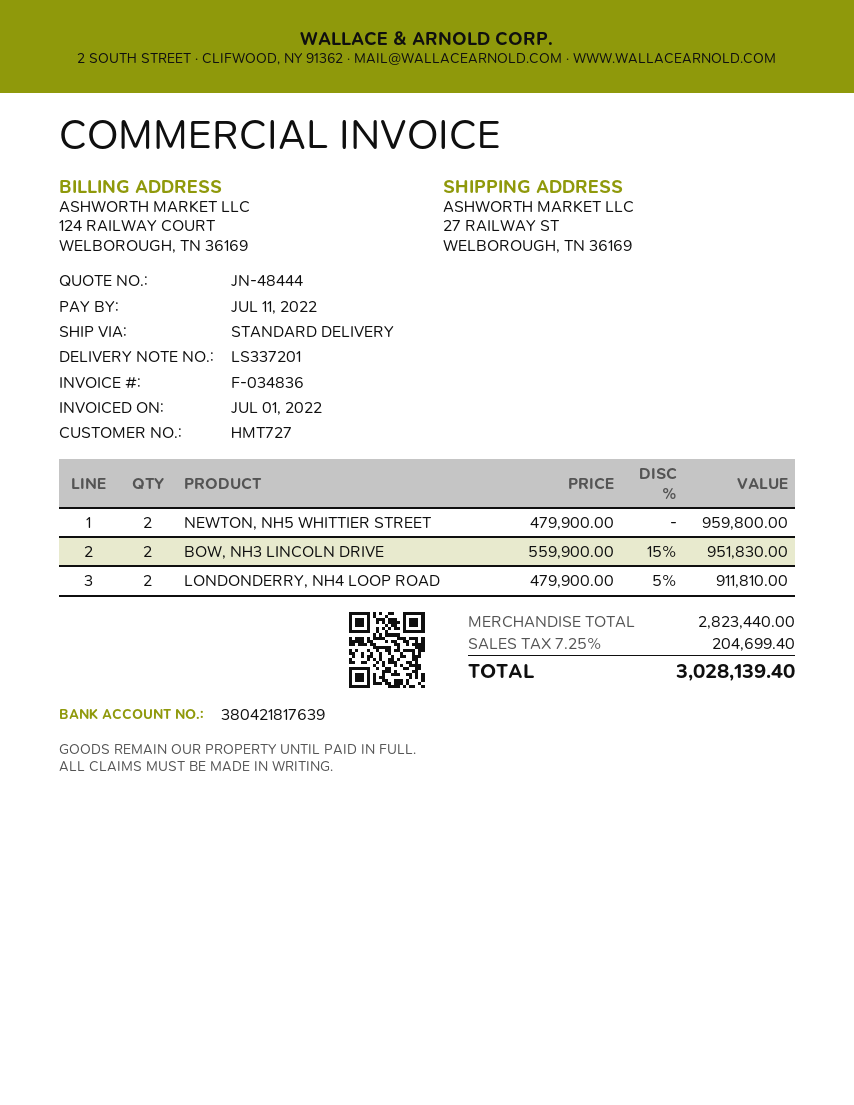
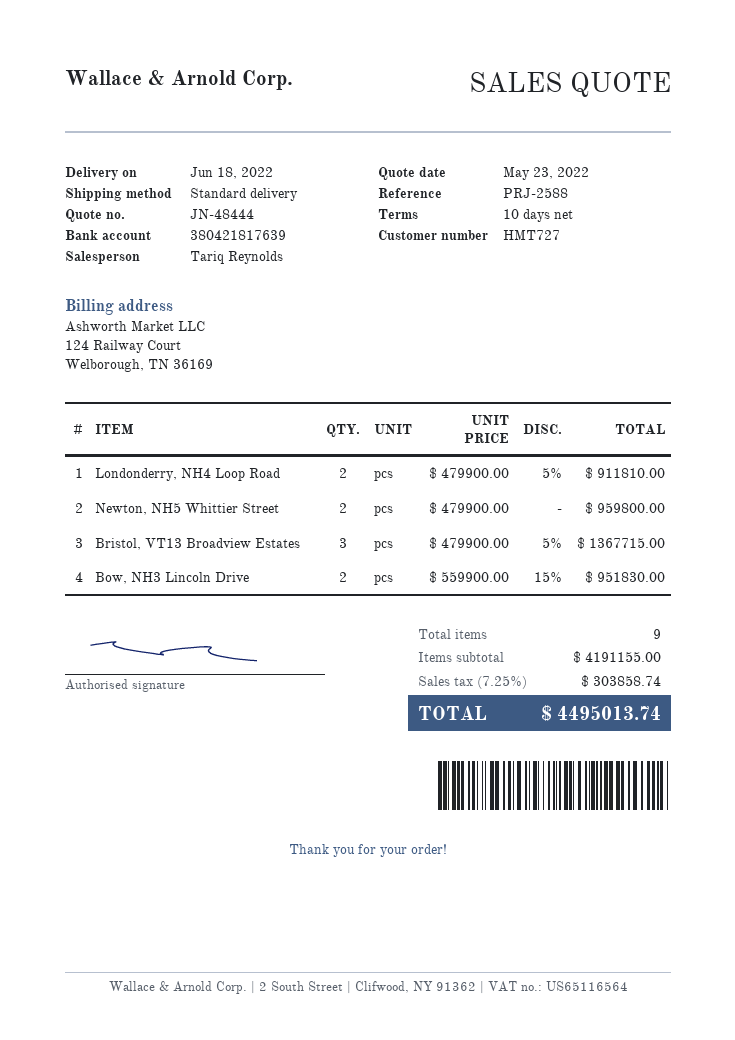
Bristol, VT13 Broadview Estates: none -> 3 x 479900.00 - 5% = 1367715.00
subtotal: 2823440.00 -> 4191155.00
tax: 7.25% = 204699.40 -> 7.25% = 303858.74
total: 3028139.40 -> 4495013.74

